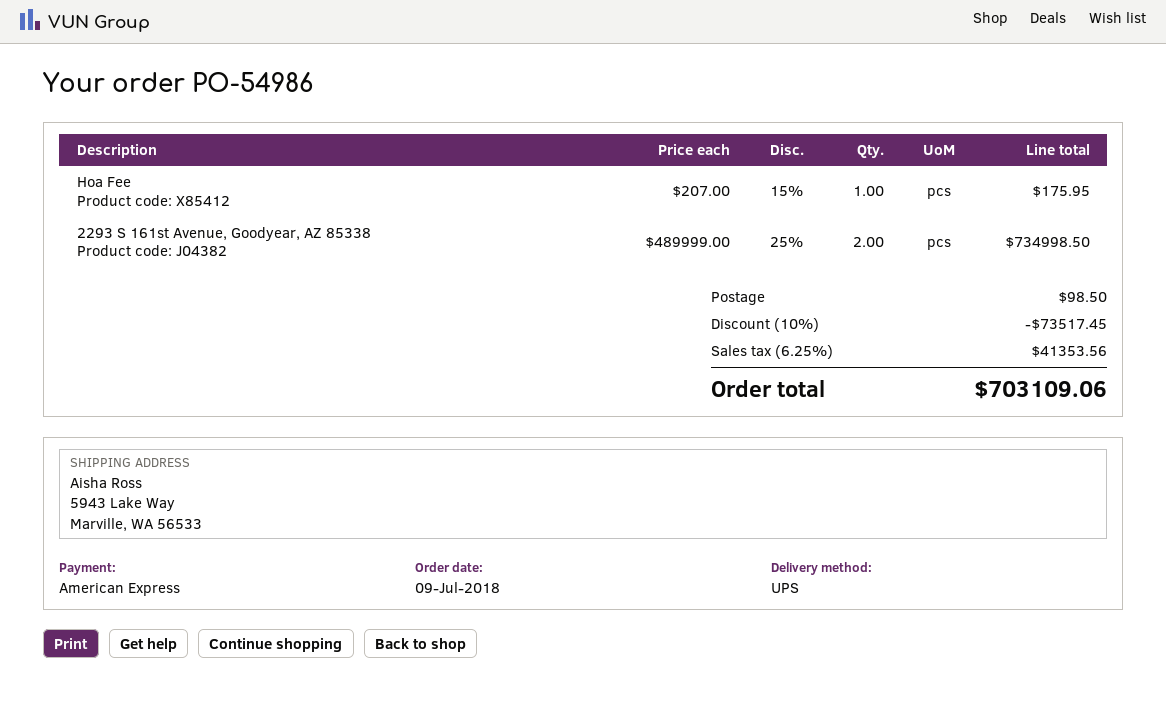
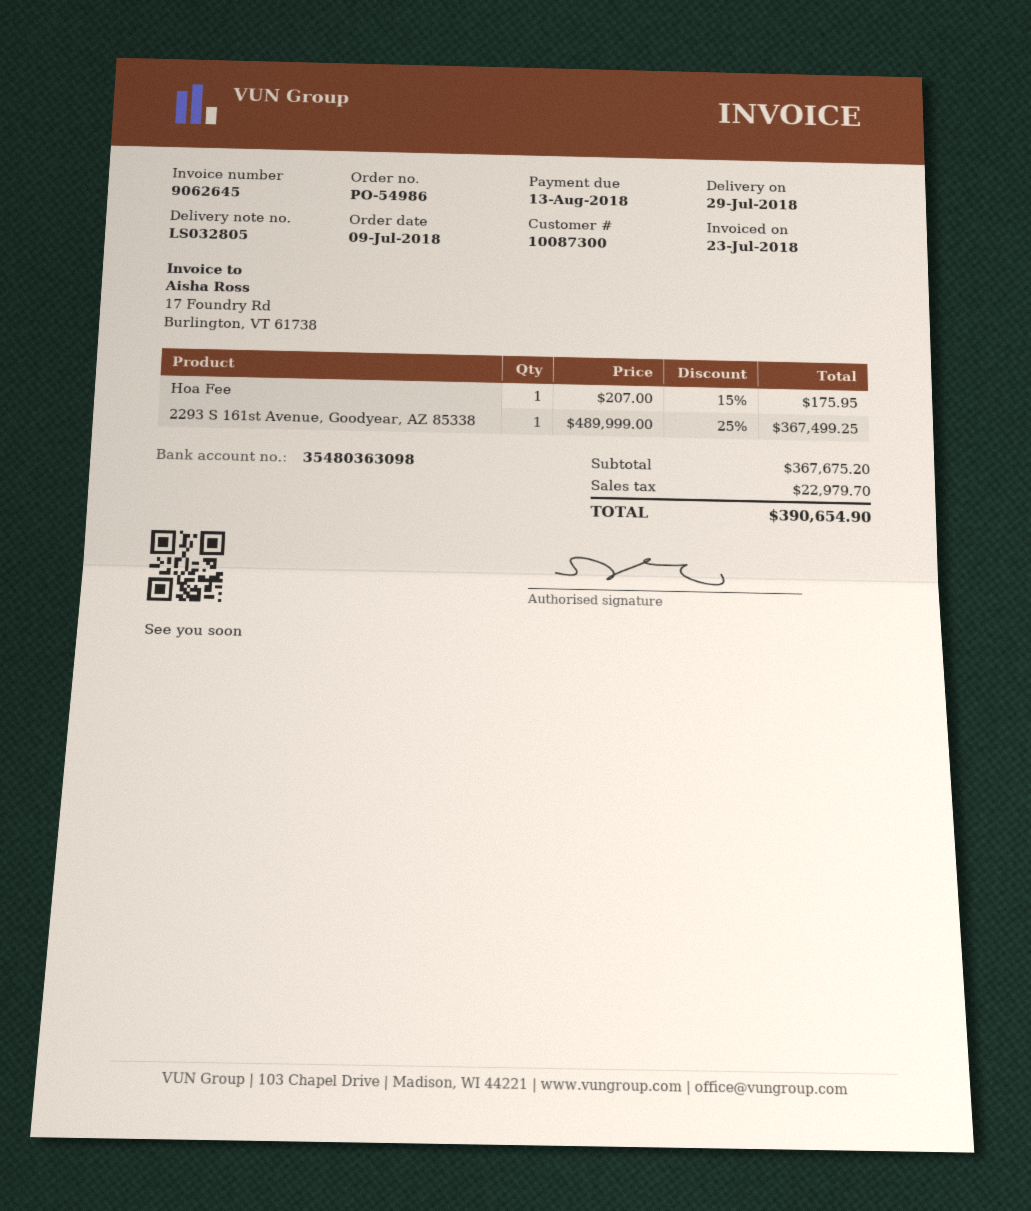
2293 S 161st Avenue, Goodyear, AZ 85338: 2 x 489999.00 - 25% = 734998.50 -> 1 x 489999.00 - 25% = 367499.25
discount: 10% = 73517.45 -> none
shipping: 98.50 -> none
tax: 41353.56 -> 22979.70
total: 703109.06 -> 390654.90

